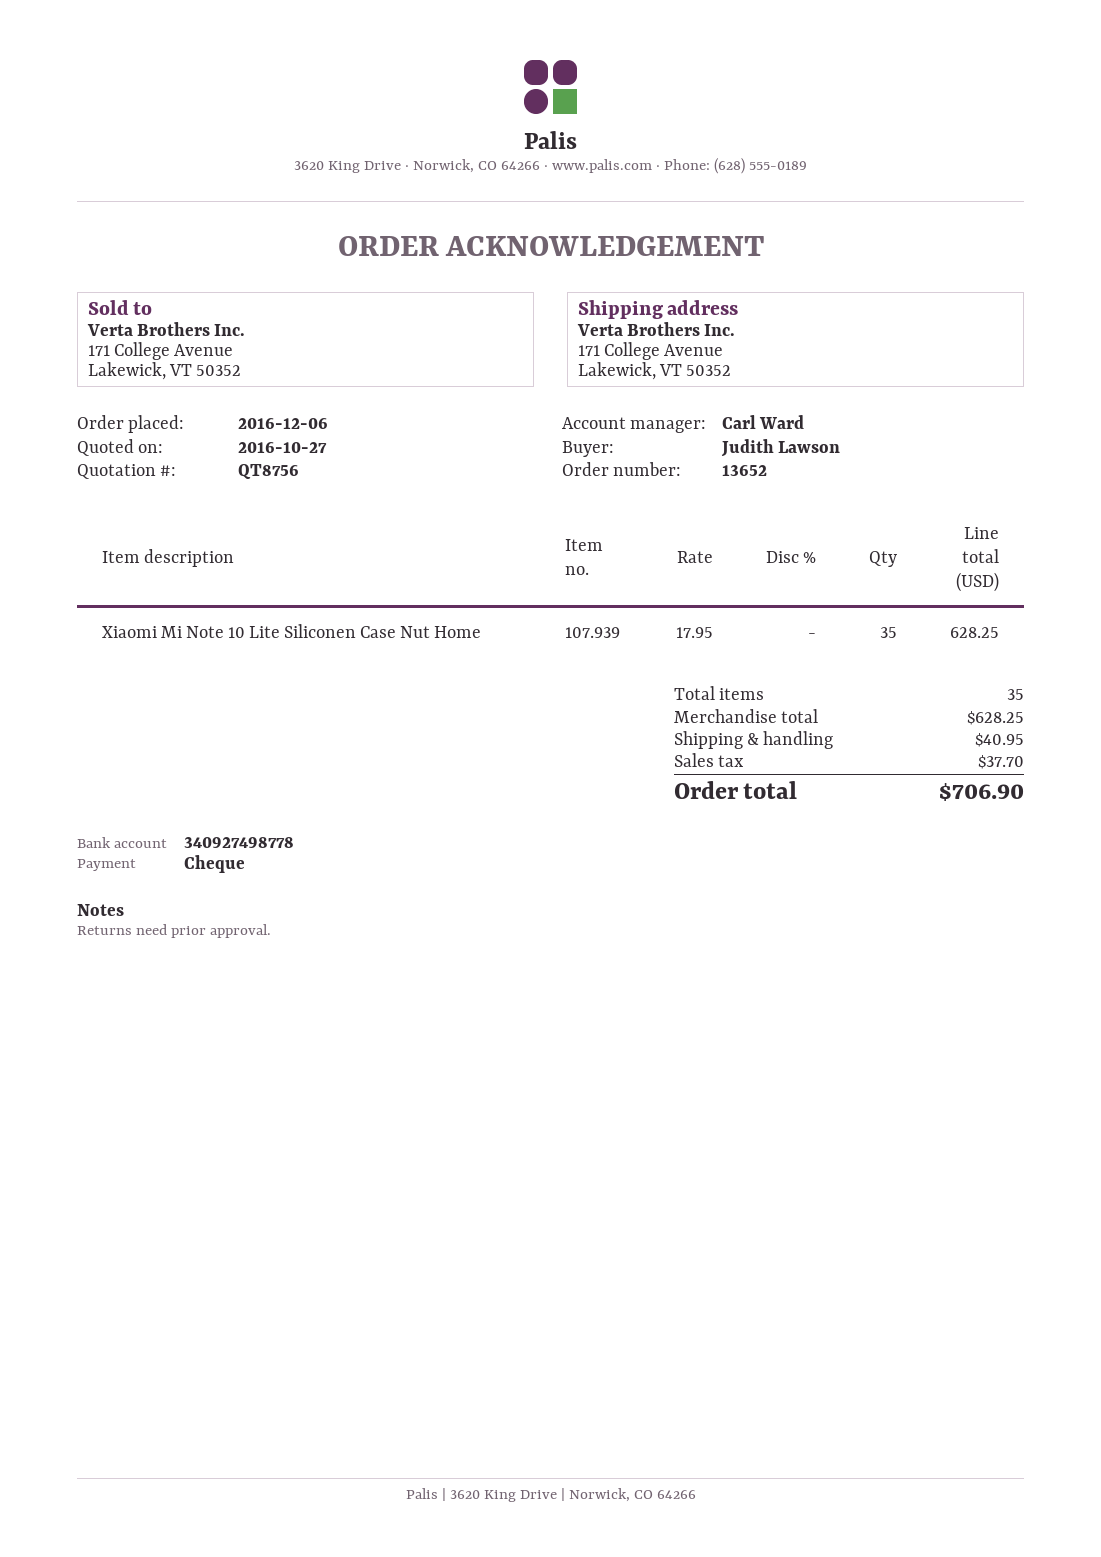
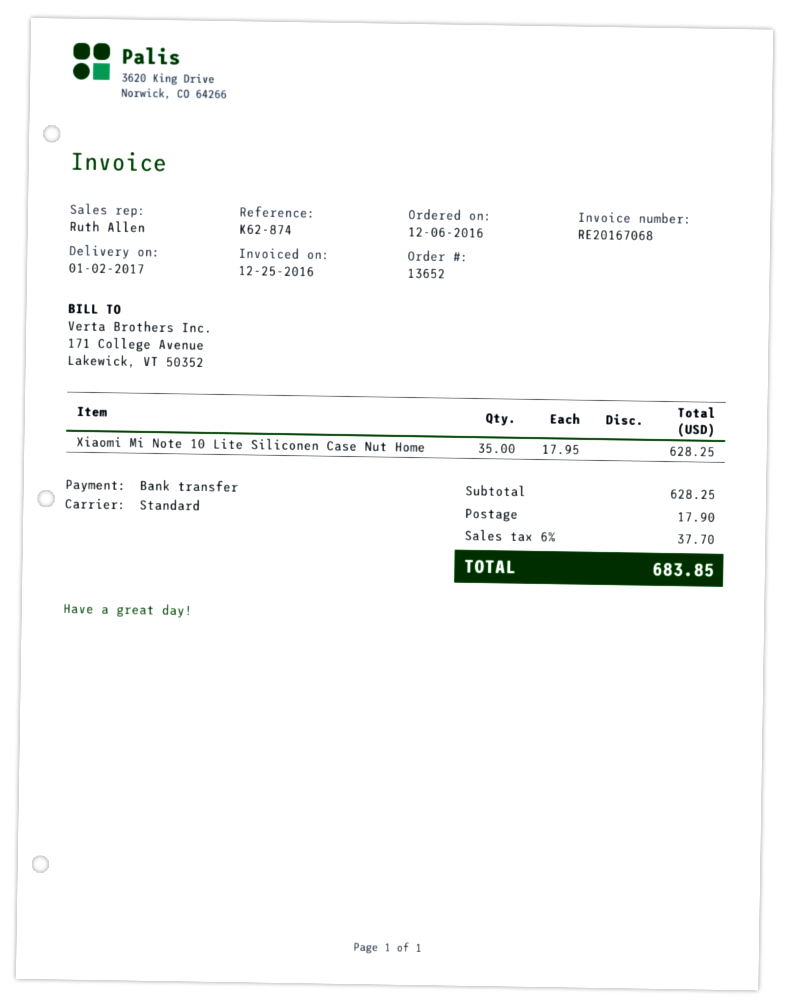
sales rep: Carl Ward -> Ruth Allen
payment method: cheque -> bank transfer
shipping: 40.95 -> 17.90
total: 706.90 -> 683.85

